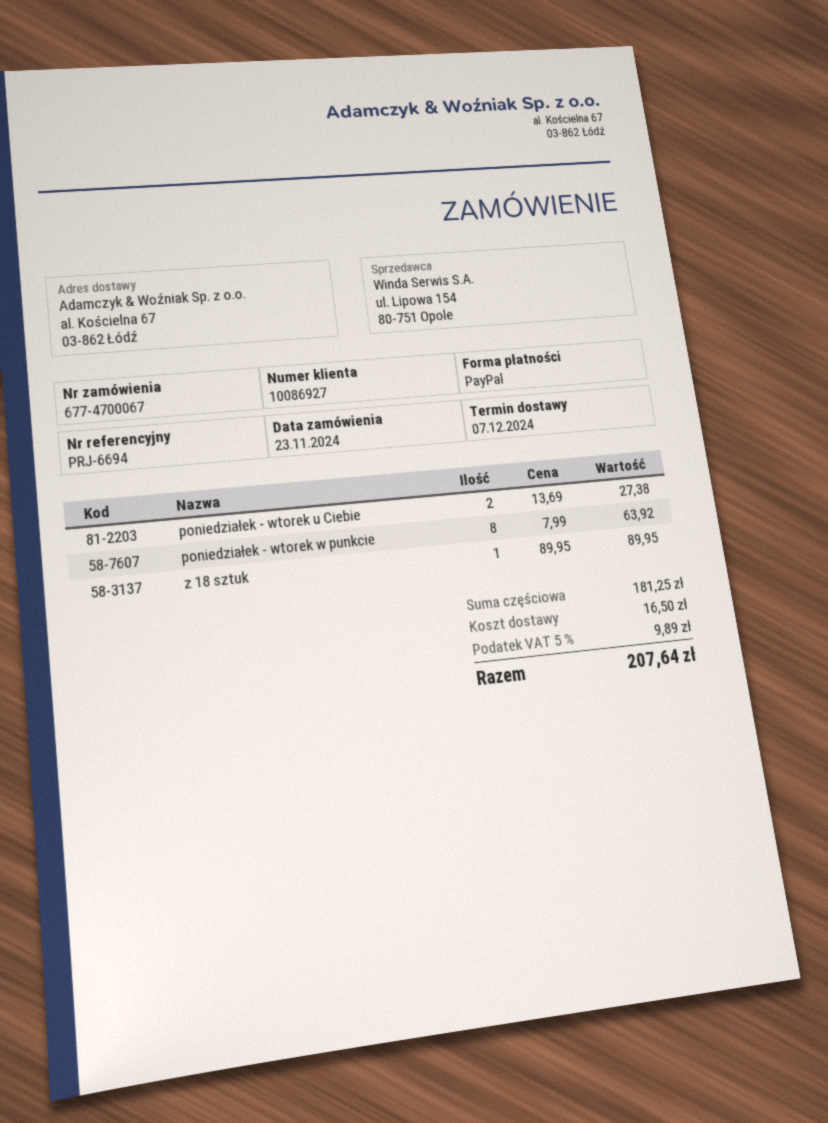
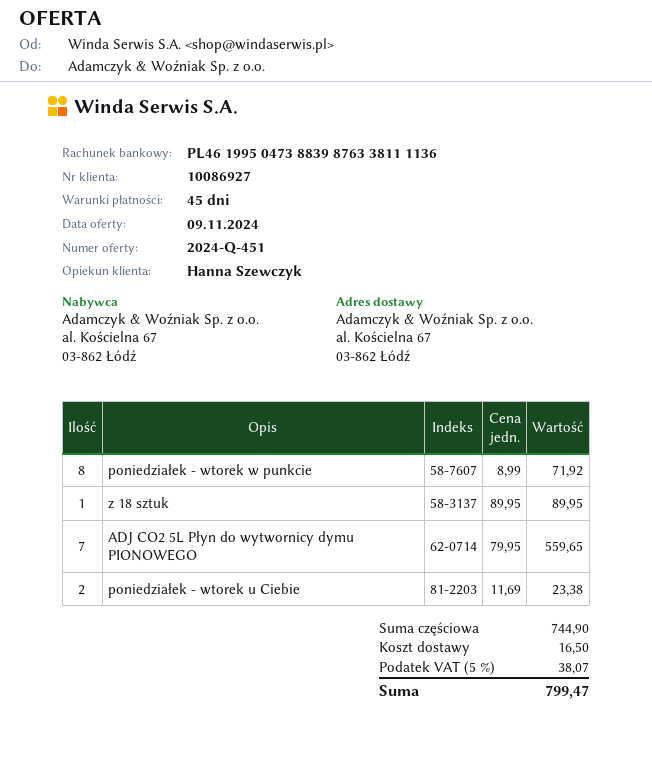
poniedziałek - wtorek u Ciebie: 2 x 13.69 = 27.38 -> 2 x 11.69 = 23.38
poniedziałek - wtorek w punkcie: 8 x 7.99 = 63.92 -> 8 x 8.99 = 71.92
ADJ CO2 5L Płyn do wytwornicy dymu PIONOWEGO: none -> 7 x 79.95 = 559.65
subtotal: 181.25 -> 744.90
tax: 5% = 9.89 -> 5% = 38.07
total: 207.64 -> 799.47

